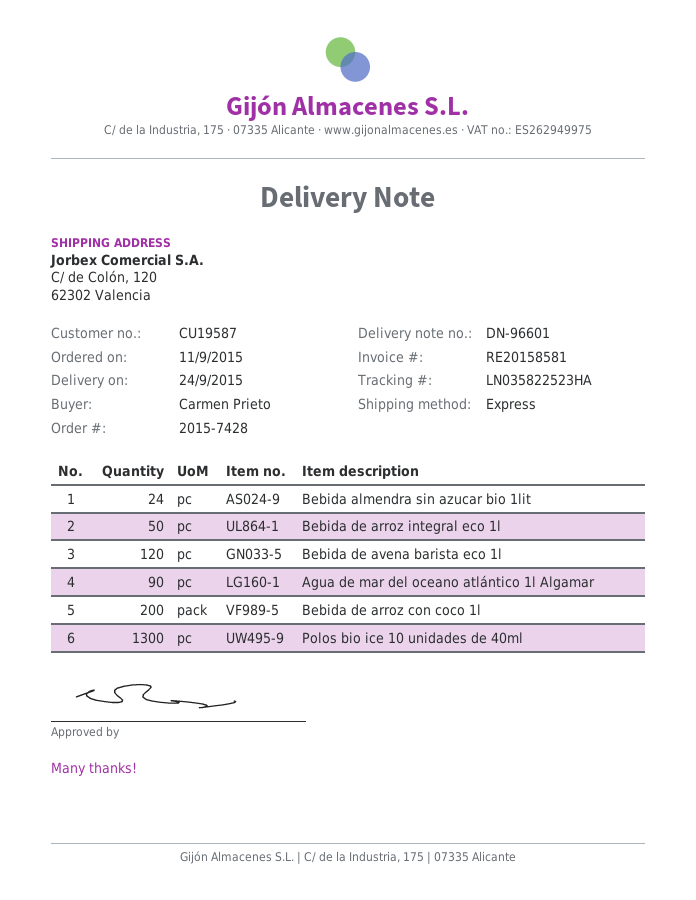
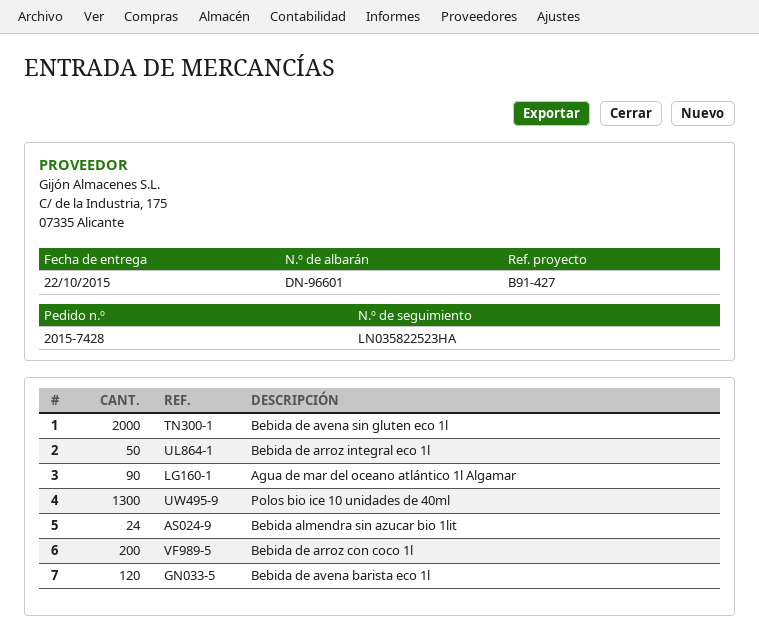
delivery date: 2015-09-24 -> 2015-10-22
Bebida de avena sin gluten eco 1l: none -> 2000

